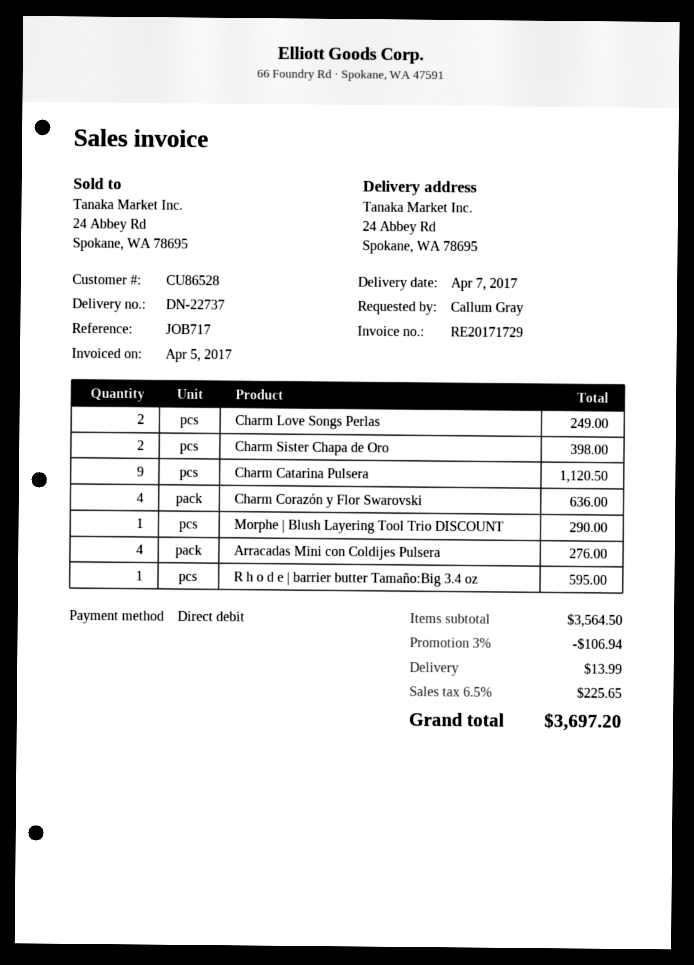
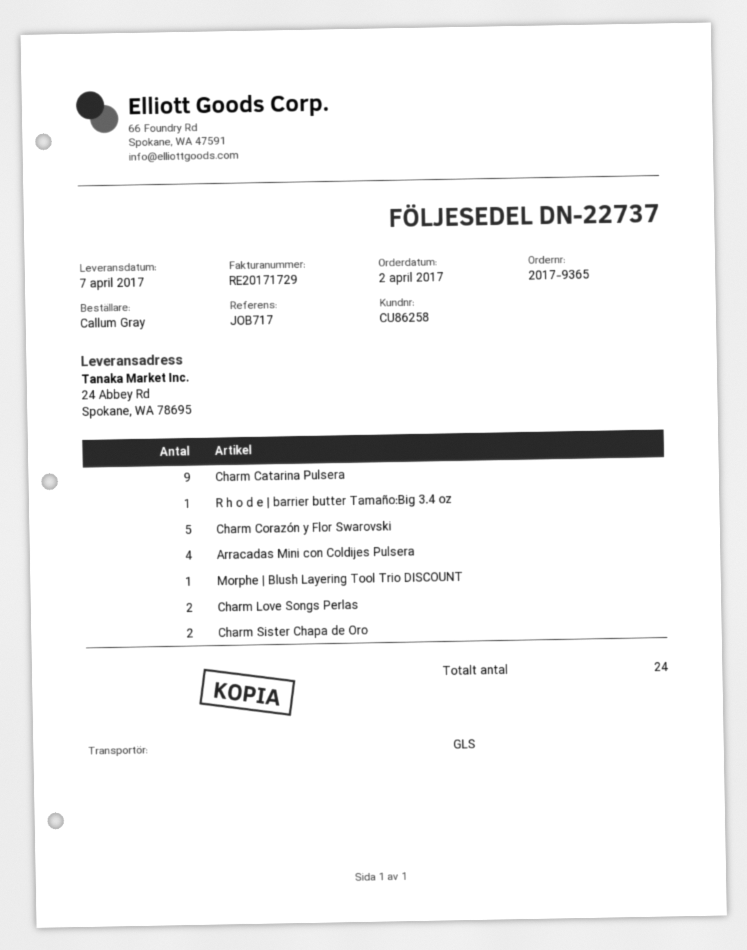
customer number: CU86528 -> CU86258
Charm Corazón y Flor Swarovski: 4 -> 5

